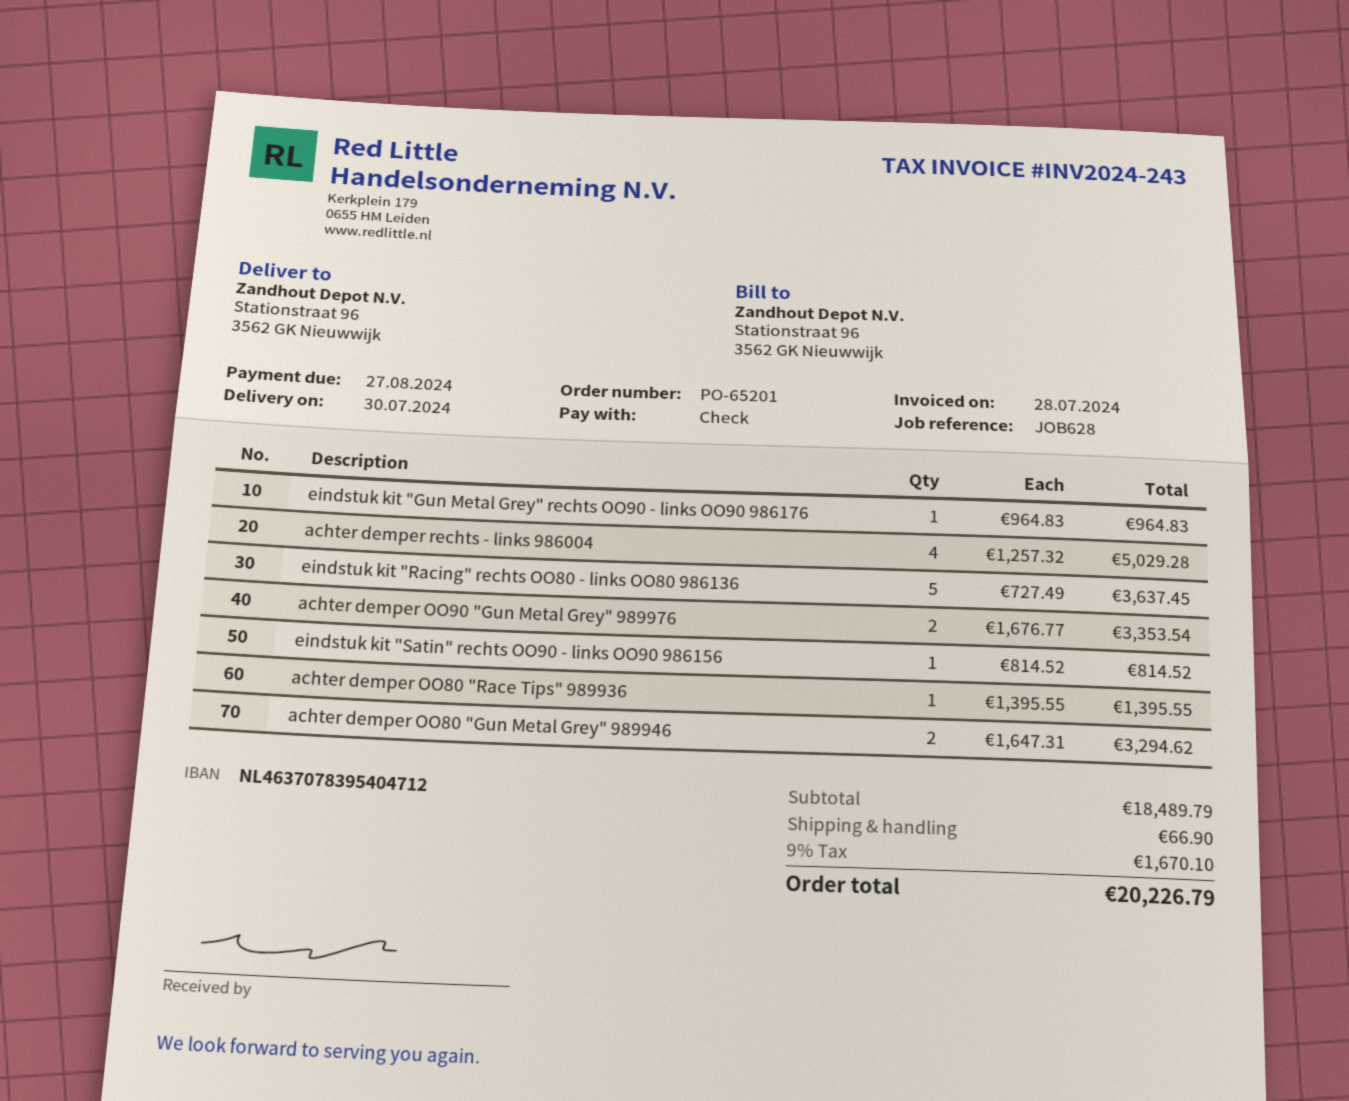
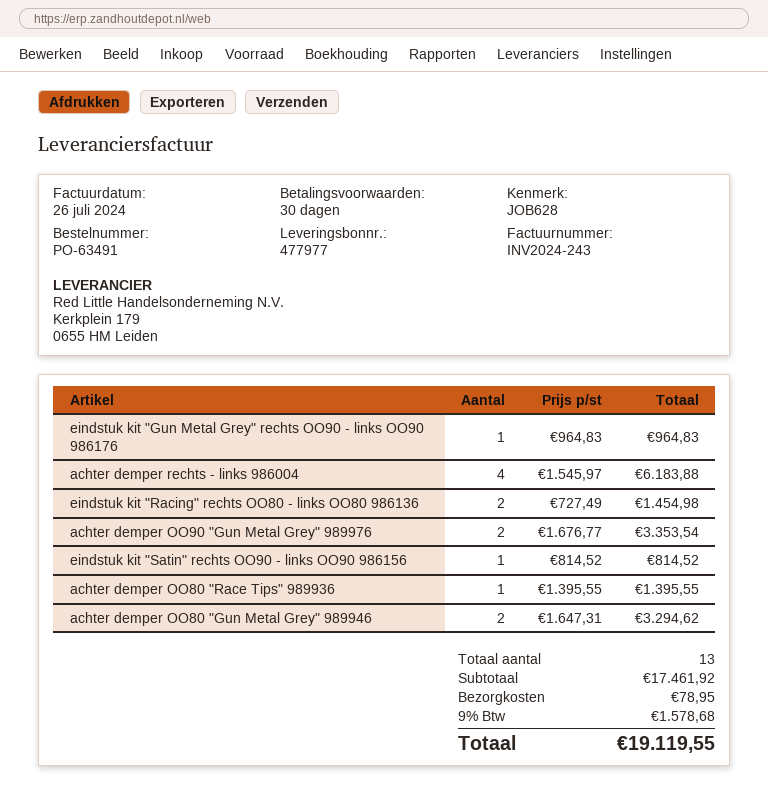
order number: PO-65201 -> PO-63491
invoice date: 2024-07-28 -> 2024-07-26
achter demper rechts - links 986004: 4 x 1257.32 = 5029.28 -> 4 x 1545.97 = 6183.88
eindstuk kit "Racing" rechts OO80 - links OO80 986136: 5 x 727.49 = 3637.45 -> 2 x 727.49 = 1454.98
subtotal: 18489.79 -> 17461.92
shipping: 66.90 -> 78.95
tax: 9% = 1670.10 -> 9% = 1578.68
total: 20226.79 -> 19119.55

